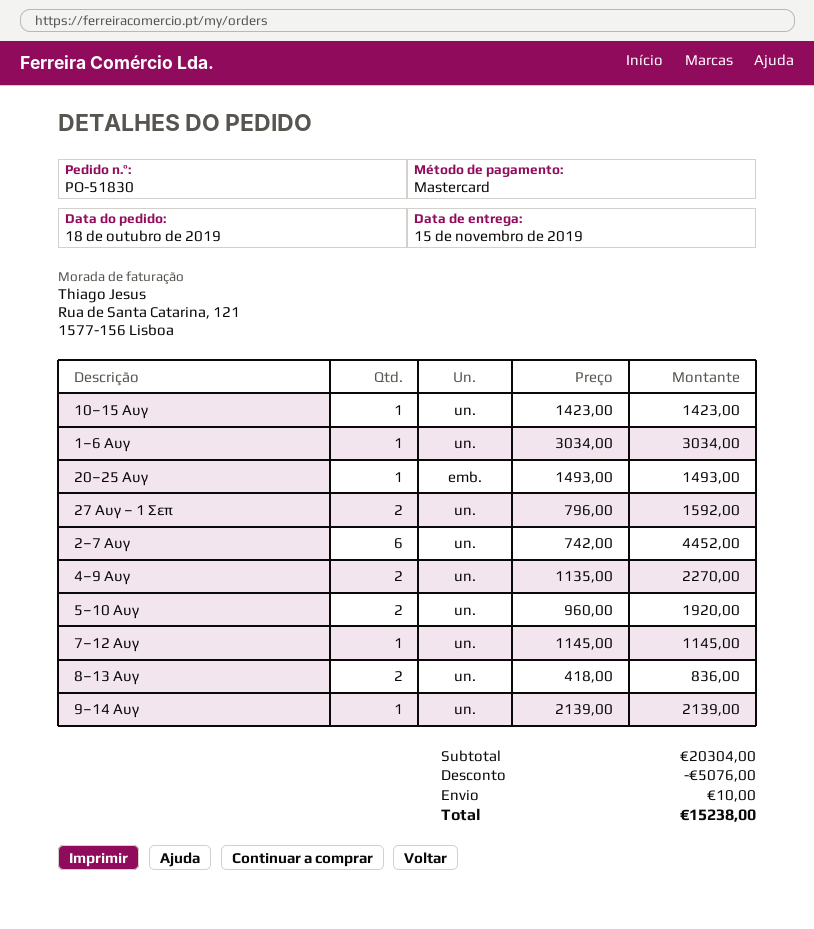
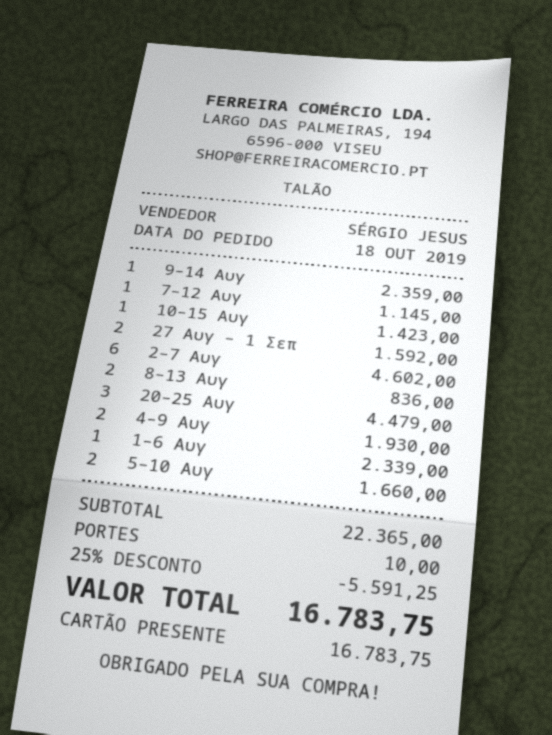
payment method: Mastercard -> gift card
1–6 Αυγ: 1 for 3034.00 -> 1 for 2339.00
20–25 Αυγ: 1 for 1493.00 -> 3 for 4479.00
2–7 Αυγ: 6 for 4452.00 -> 6 for 4602.00
4–9 Αυγ: 2 for 2270.00 -> 2 for 1930.00
5–10 Αυγ: 2 for 1920.00 -> 2 for 1660.00
9–14 Αυγ: 1 for 2139.00 -> 1 for 2359.00
subtotal: 20304.00 -> 22365.00
discount: 5076.00 -> 5591.25
total: 15238.00 -> 16783.75

